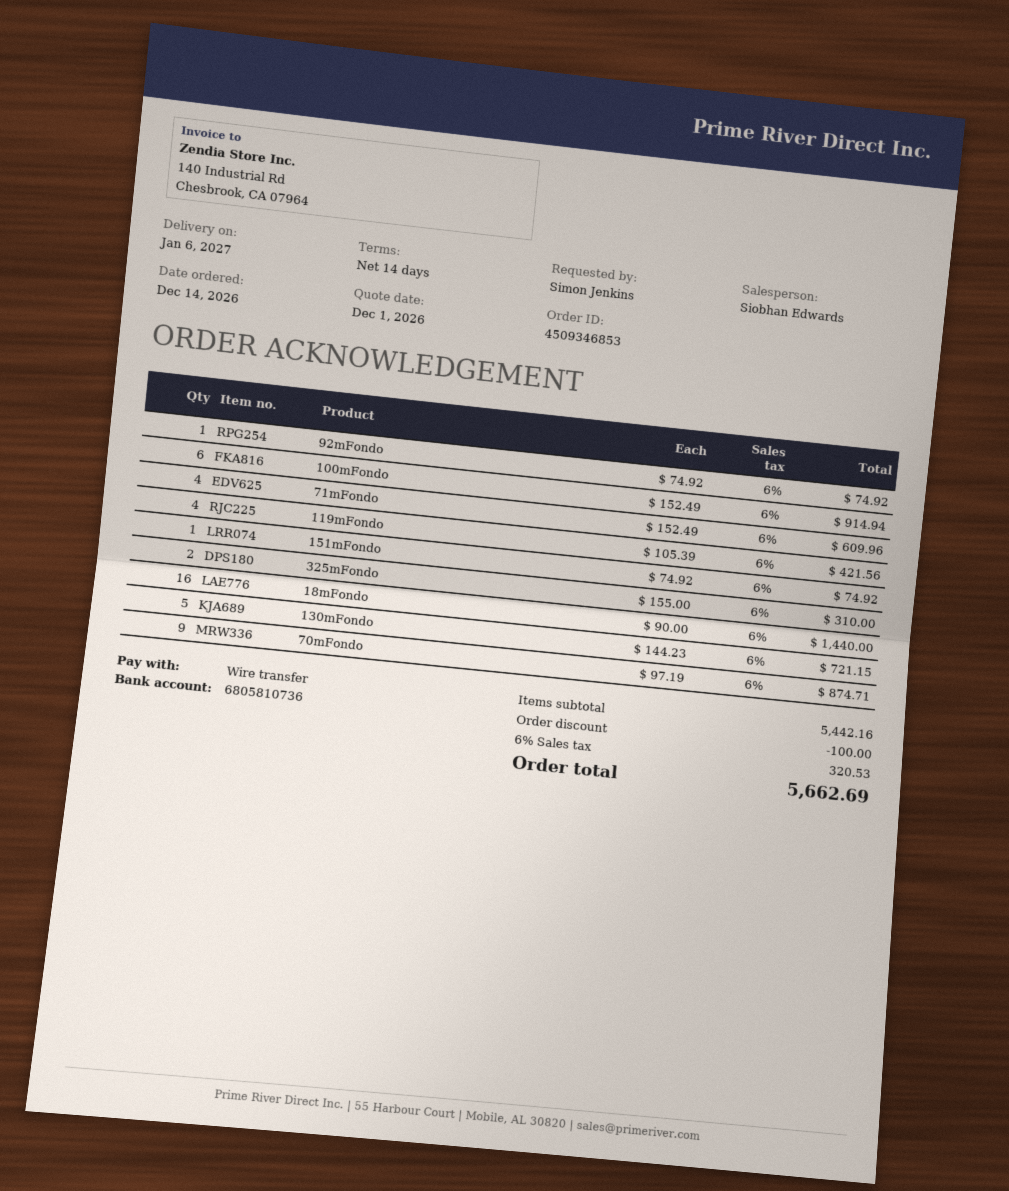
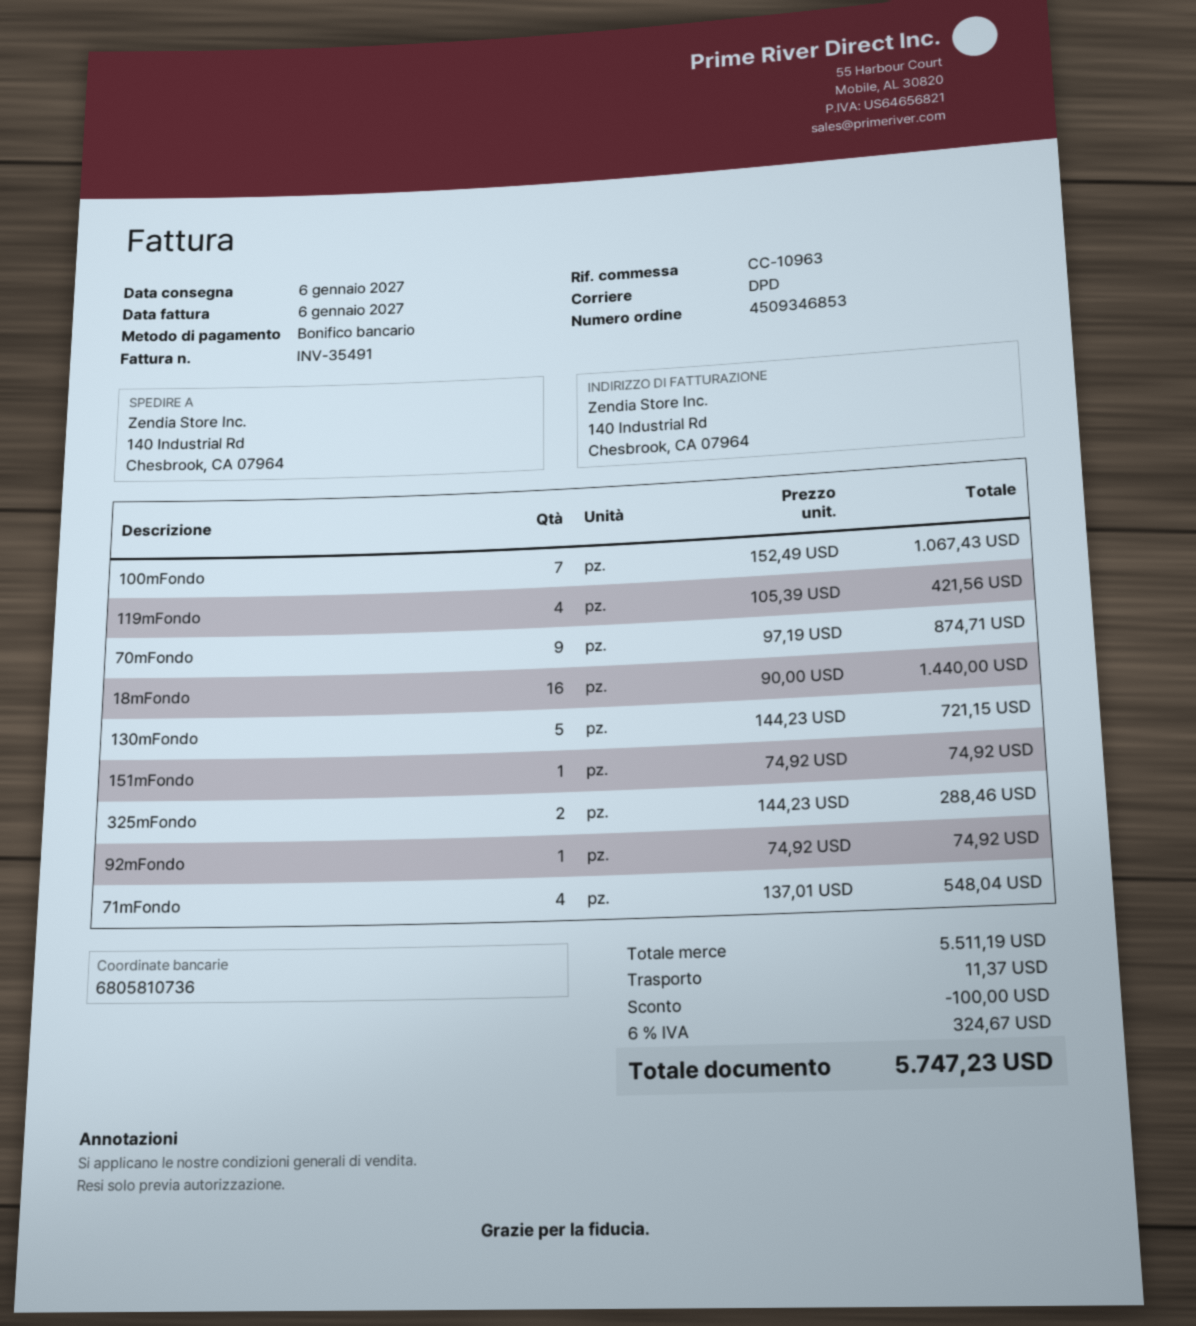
100mFondo: 6 x 152.49 = 914.94 -> 7 x 152.49 = 1067.43
71mFondo: 4 x 152.49 = 609.96 -> 4 x 137.01 = 548.04
325mFondo: 2 x 155.00 = 310.00 -> 2 x 144.23 = 288.46
subtotal: 5442.16 -> 5511.19
shipping: none -> 11.37
tax: 6% = 320.53 -> 6% = 324.67
total: 5662.69 -> 5747.23

